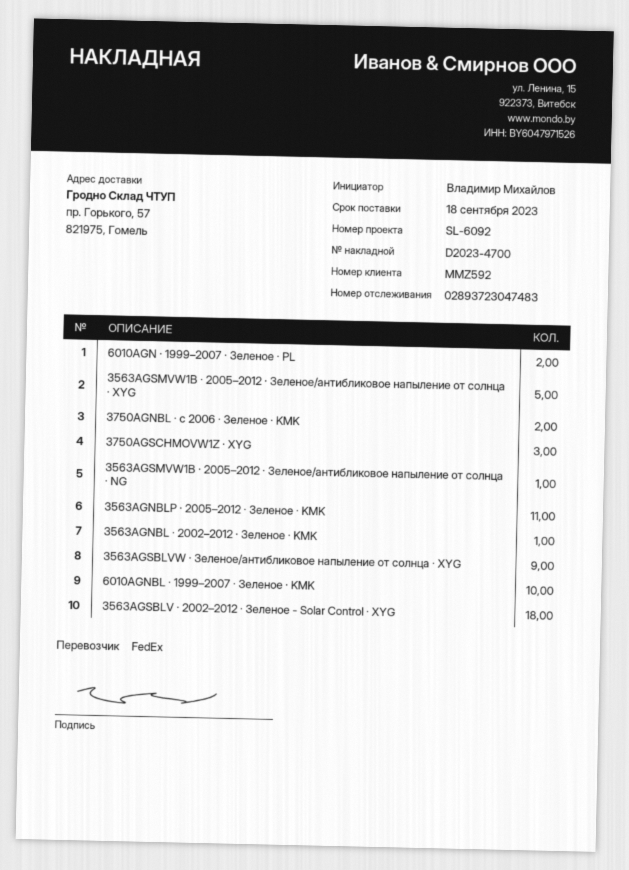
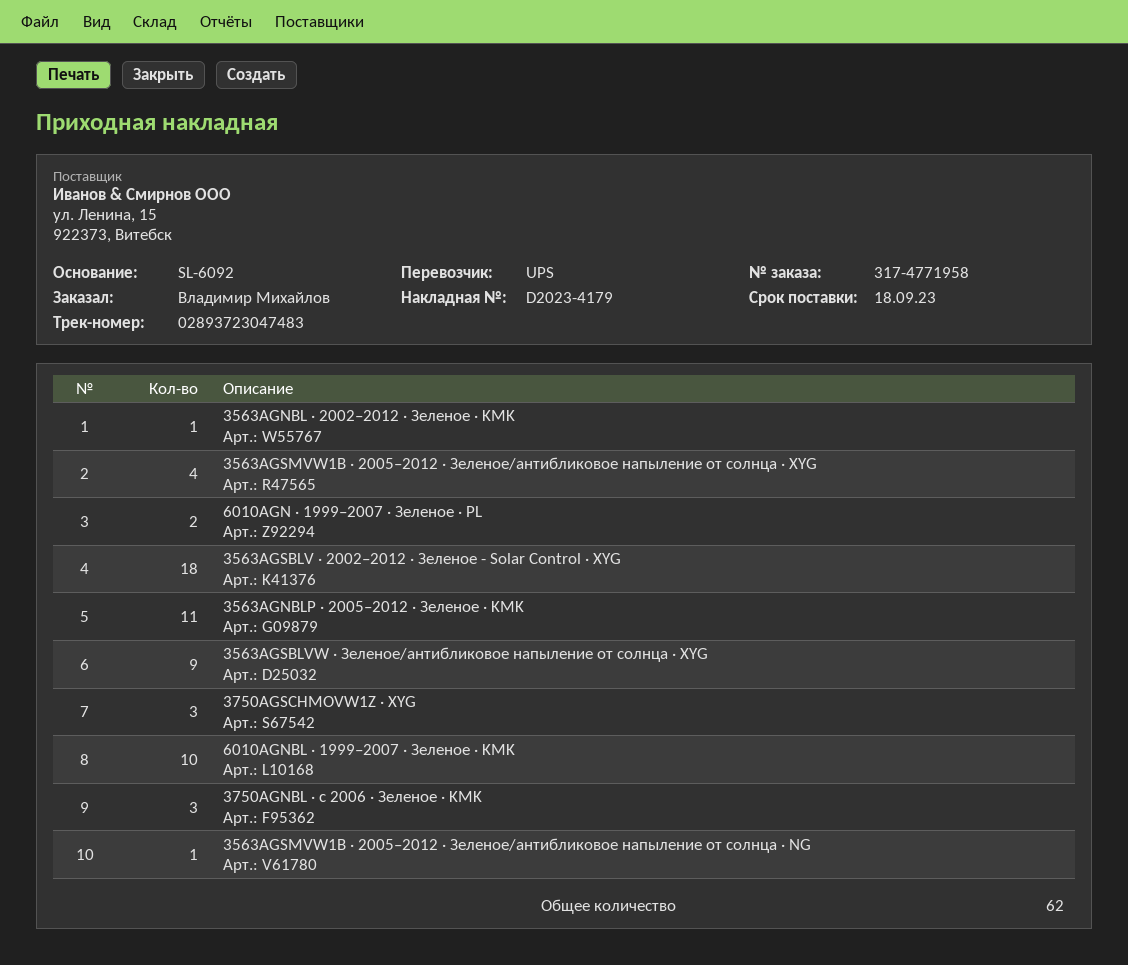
delivery note number: D2023-4700 -> D2023-4179
shipping method: FedEx -> UPS
3563AGSMVW1B · 2005–2012 · Зеленое/антибликовое напыление от солнца · XYG: 5 -> 4
3750AGNBL · с 2006 · Зеленое · KMK: 2 -> 3

